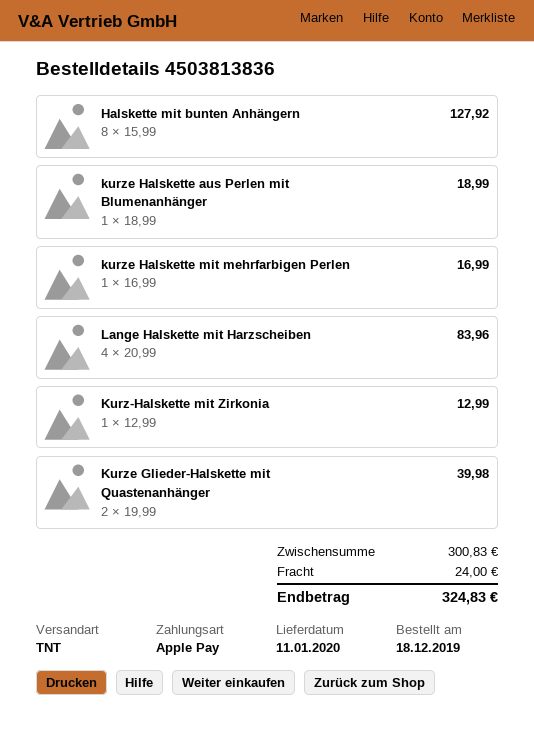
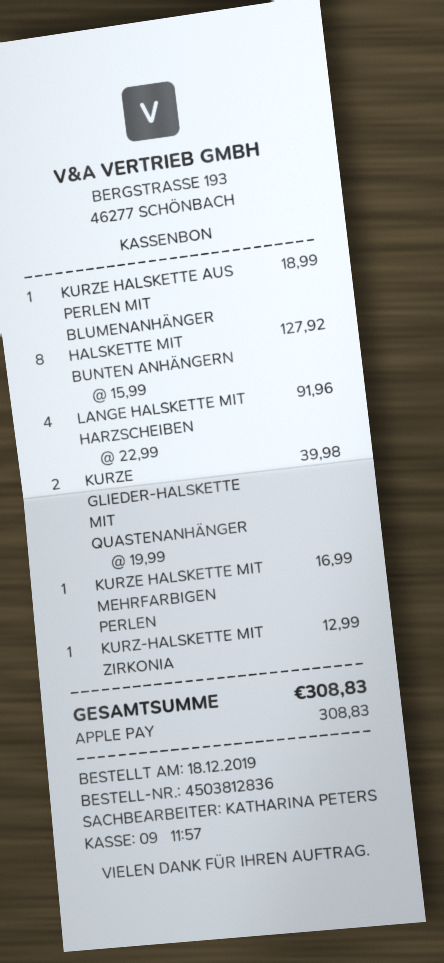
order number: 4503813836 -> 4503812836
Lange Halskette mit Harzscheiben: 4 x 20.99 = 83.96 -> 4 x 22.99 = 91.96
shipping: 24.00 -> none
total: 324.83 -> 308.83

